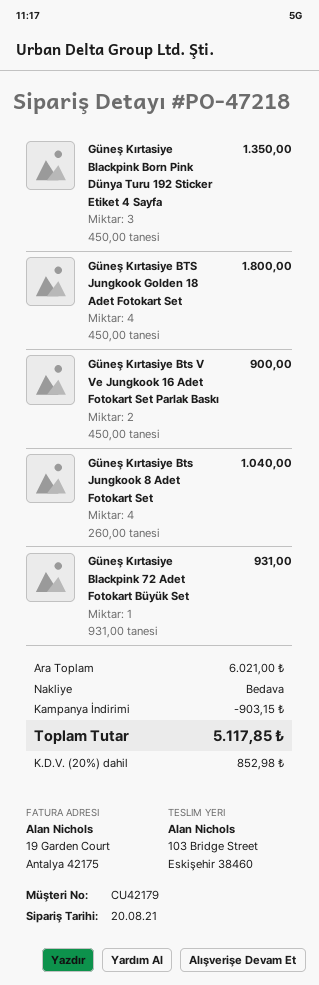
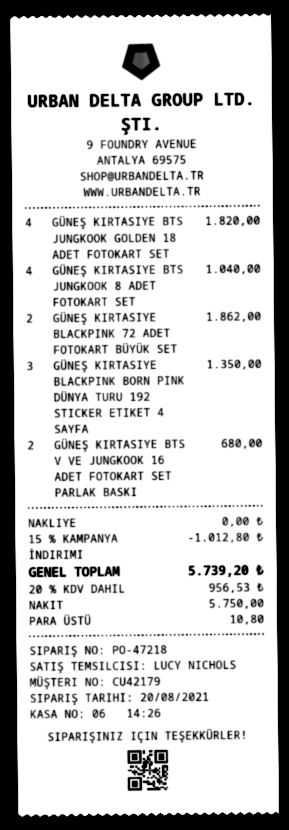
Güneş Kırtasiye BTS Jungkook Golden 18 Adet Fotokart Set: 4 for 1800.00 -> 4 for 1820.00
Güneş Kırtasiye Bts V Ve Jungkook 16 Adet Fotokart Set Parlak Baskı: 2 for 900.00 -> 2 for 680.00
Güneş Kırtasiye Blackpink 72 Adet Fotokart Büyük Set: 1 for 931.00 -> 2 for 1862.00
discount: 903.15 -> 1012.80
tax: 20% = 852.98 -> 20% = 956.53
total: 5117.85 -> 5739.20

